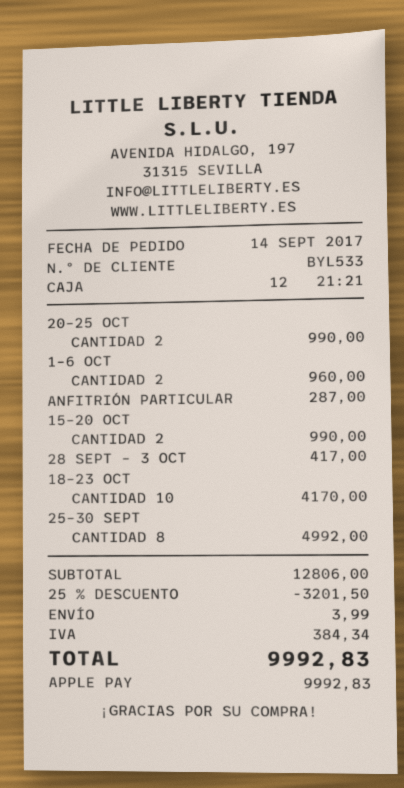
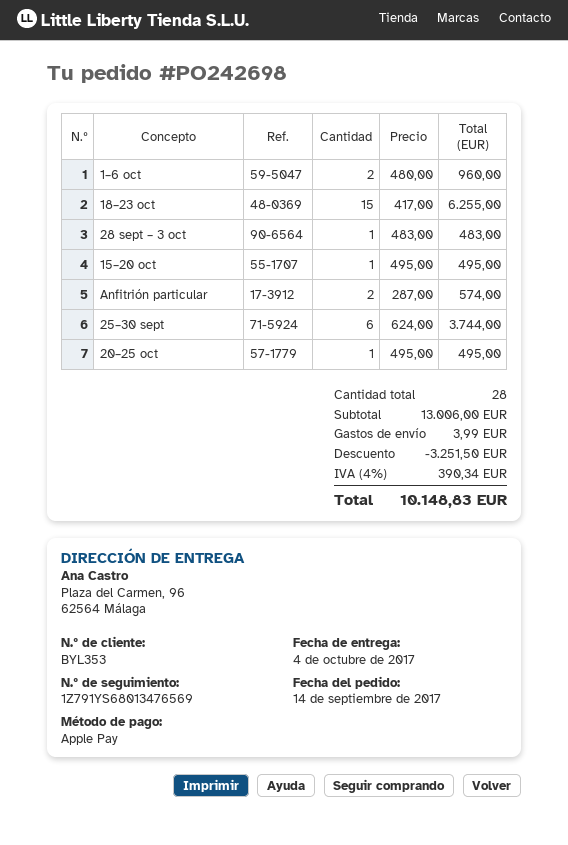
customer number: BYL533 -> BYL353
20–25 OCT: 2 for 990.00 -> 1 for 495.00
ANFITRIÓN PARTICULAR: 1 for 287.00 -> 2 for 574.00
15–20 OCT: 2 for 990.00 -> 1 for 495.00
28 SEPT – 3 OCT: 1 for 417.00 -> 1 for 483.00
18–23 OCT: 10 for 4170.00 -> 15 for 6255.00
25–30 SEPT: 8 for 4992.00 -> 6 for 3744.00
subtotal: 12806.00 -> 13006.00
discount: 3201.50 -> 3251.50
tax: 384.34 -> 390.34
total: 9992.83 -> 10148.83

